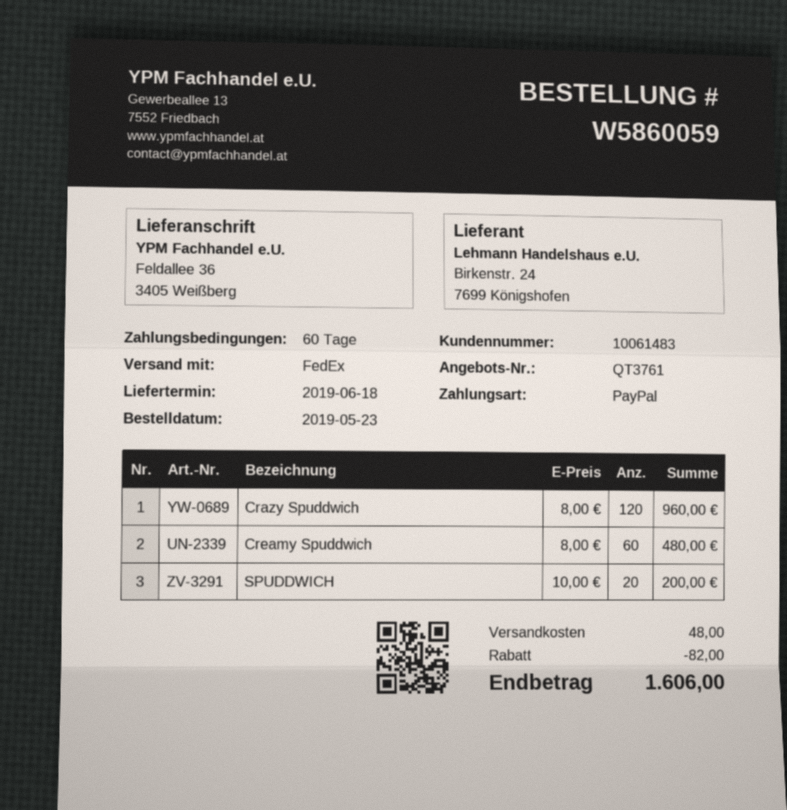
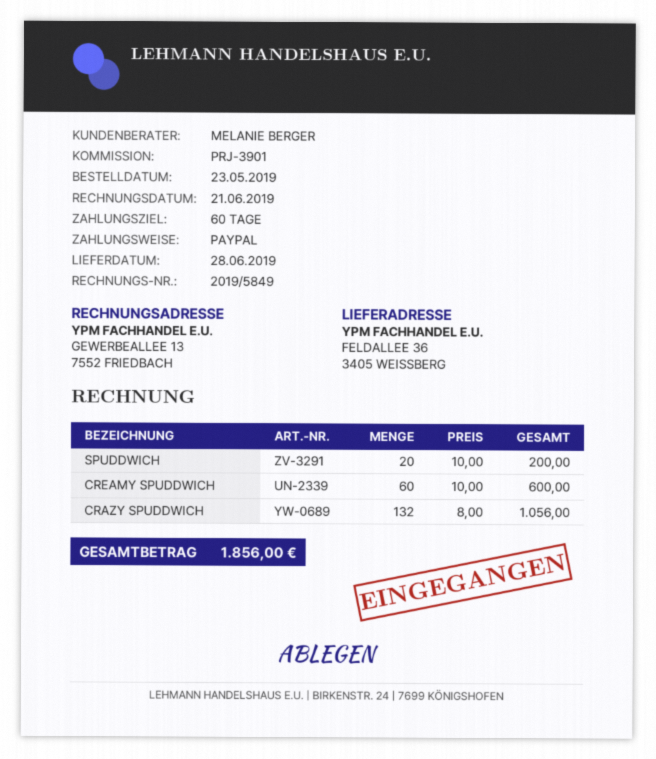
delivery date: 2019-06-18 -> 2019-06-28
Crazy Spuddwich: 120 x 8.00 = 960.00 -> 132 x 8.00 = 1056.00
Creamy Spuddwich: 60 x 8.00 = 480.00 -> 60 x 10.00 = 600.00
discount: 82.00 -> none
shipping: 48.00 -> none
total: 1606.00 -> 1856.00

